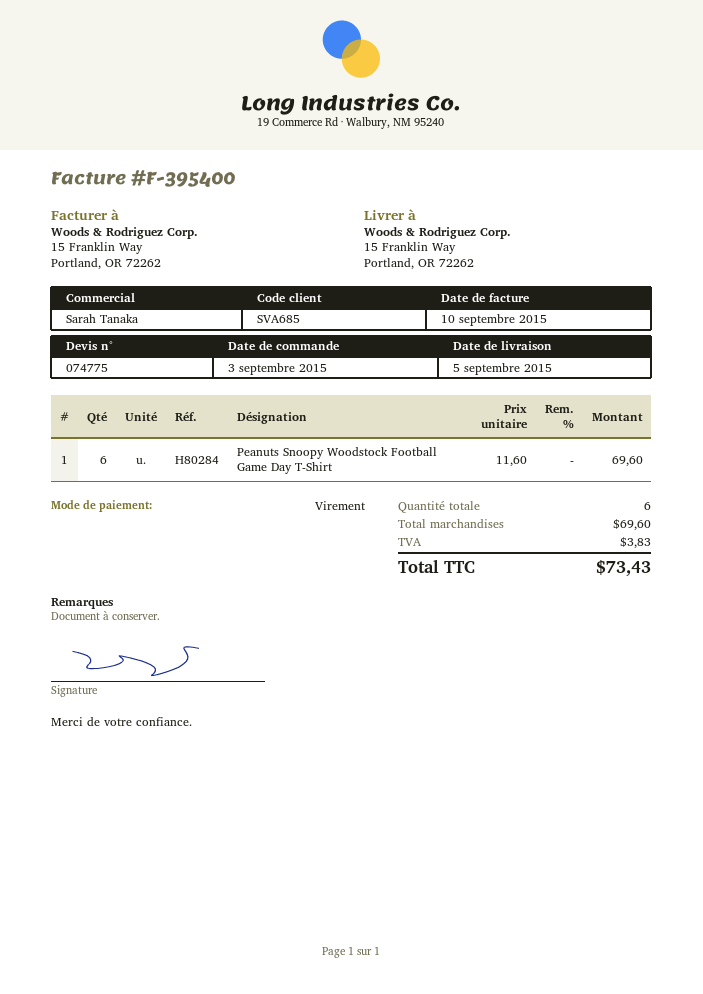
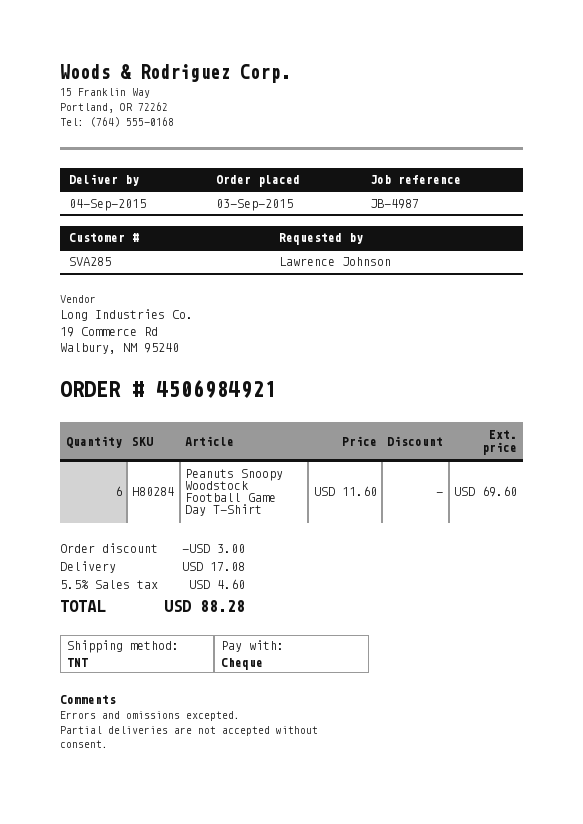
delivery date: 2015-09-05 -> 2015-09-04
customer number: SVA685 -> SVA285
payment method: bank transfer -> cheque
discount: none -> 3.00
shipping: none -> 17.08
tax: 3.83 -> 4.60
total: 73.43 -> 88.28

